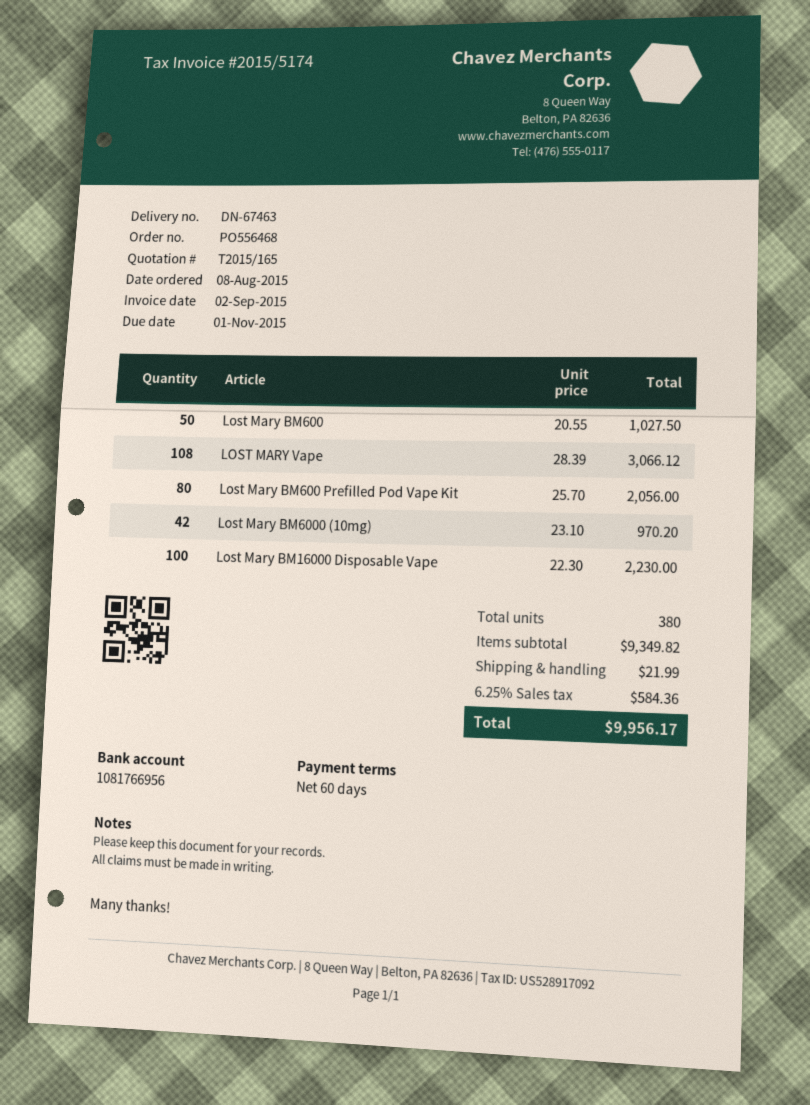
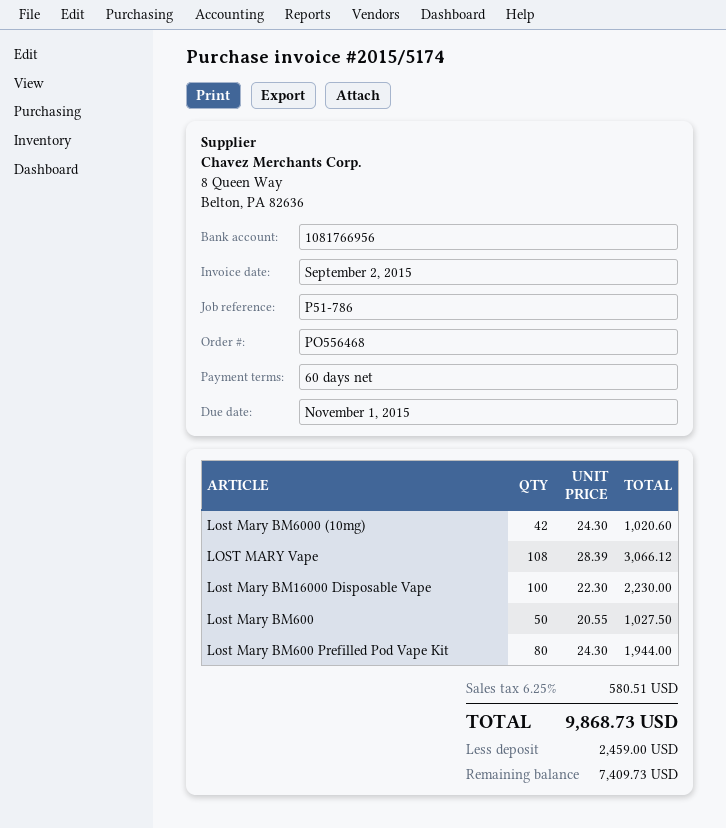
Lost Mary BM600 Prefilled Pod Vape Kit: 80 x 25.70 = 2056.00 -> 80 x 24.30 = 1944.00
Lost Mary BM6000 (10mg): 42 x 23.10 = 970.20 -> 42 x 24.30 = 1020.60
shipping: 21.99 -> none
tax: 6.25% = 584.36 -> 6.25% = 580.51
total: 9956.17 -> 9868.73

